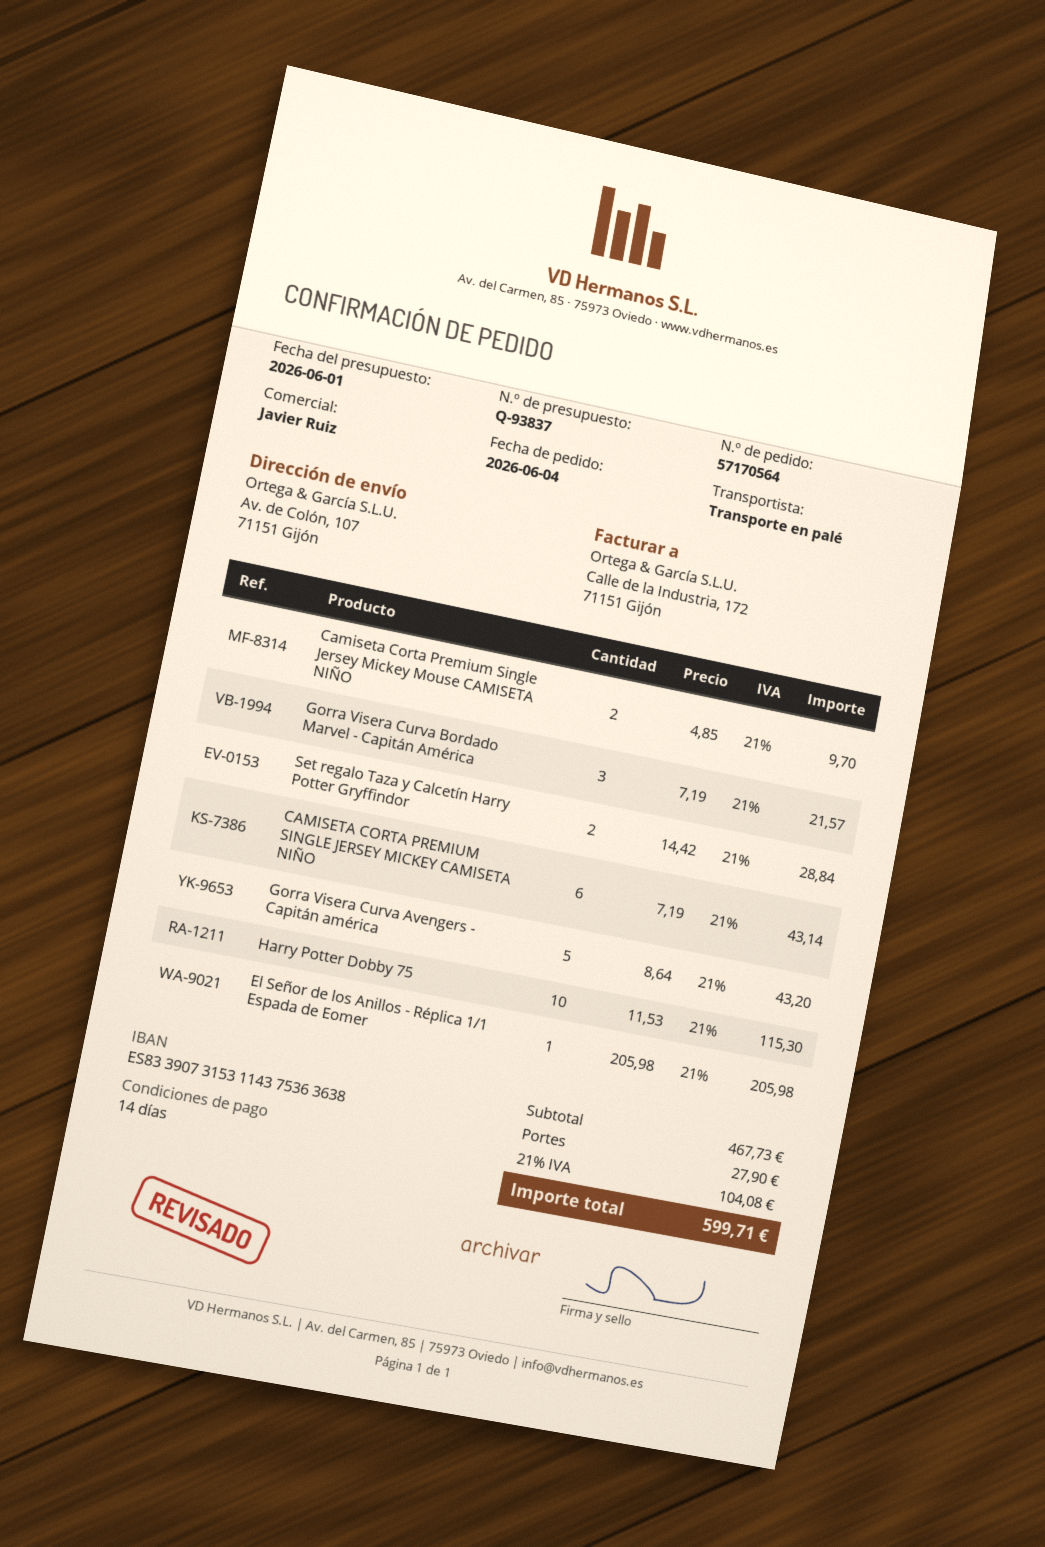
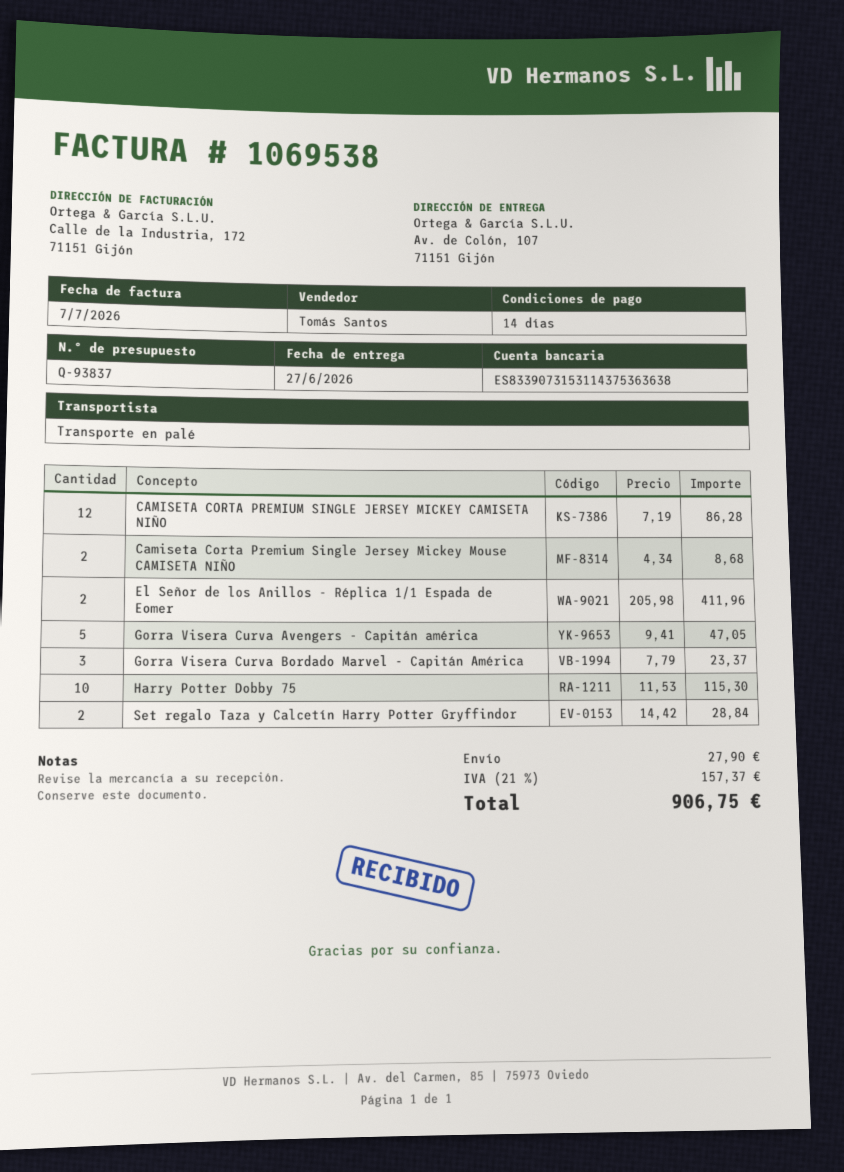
sales rep: Javier Ruiz -> Tomás Santos
Camiseta Corta Premium Single Jersey Mickey Mouse CAMISETA NIÑO: 2 x 4.85 = 9.70 -> 2 x 4.34 = 8.68
Gorra Visera Curva Bordado Marvel - Capitán América: 3 x 7.19 = 21.57 -> 3 x 7.79 = 23.37
CAMISETA CORTA PREMIUM SINGLE JERSEY MICKEY CAMISETA NIÑO: 6 x 7.19 = 43.14 -> 12 x 7.19 = 86.28
Gorra Visera Curva Avengers - Capitán américa: 5 x 8.64 = 43.20 -> 5 x 9.41 = 47.05
El Señor de los Anillos - Réplica 1/1 Espada de Eomer: 1 x 205.98 = 205.98 -> 2 x 205.98 = 411.96
tax: 21% = 104.08 -> 21% = 157.37
total: 599.71 -> 906.75

